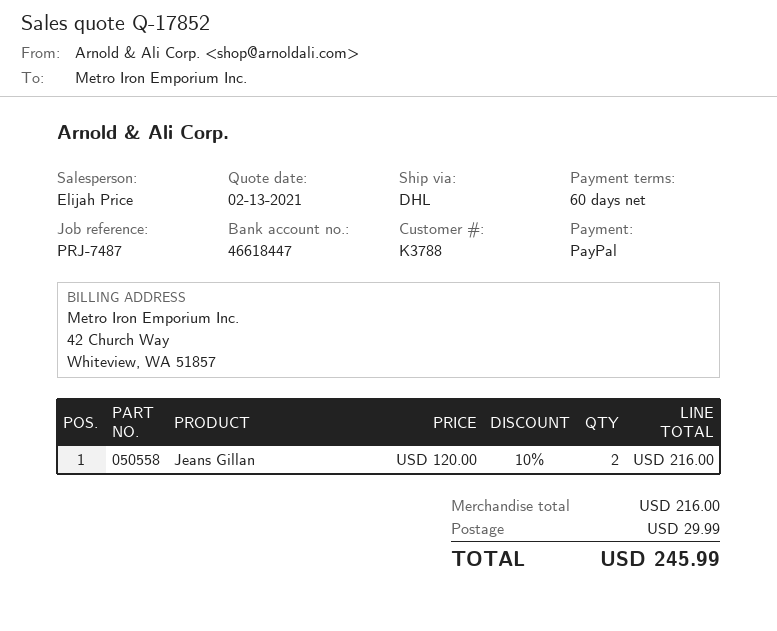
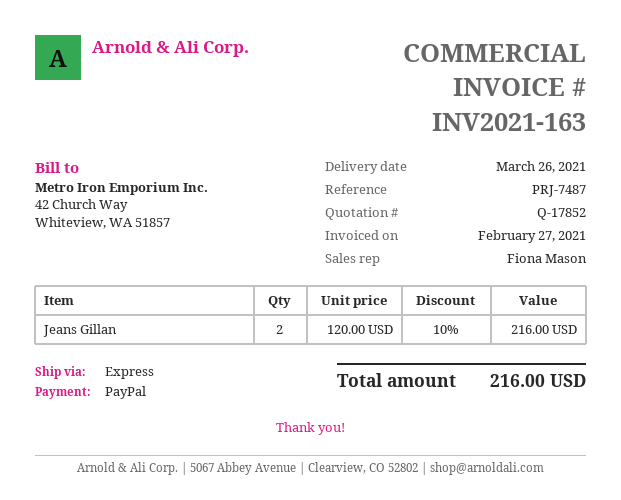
sales rep: Elijah Price -> Fiona Mason
shipping method: DHL -> express
shipping: 29.99 -> none
total: 245.99 -> 216.00

